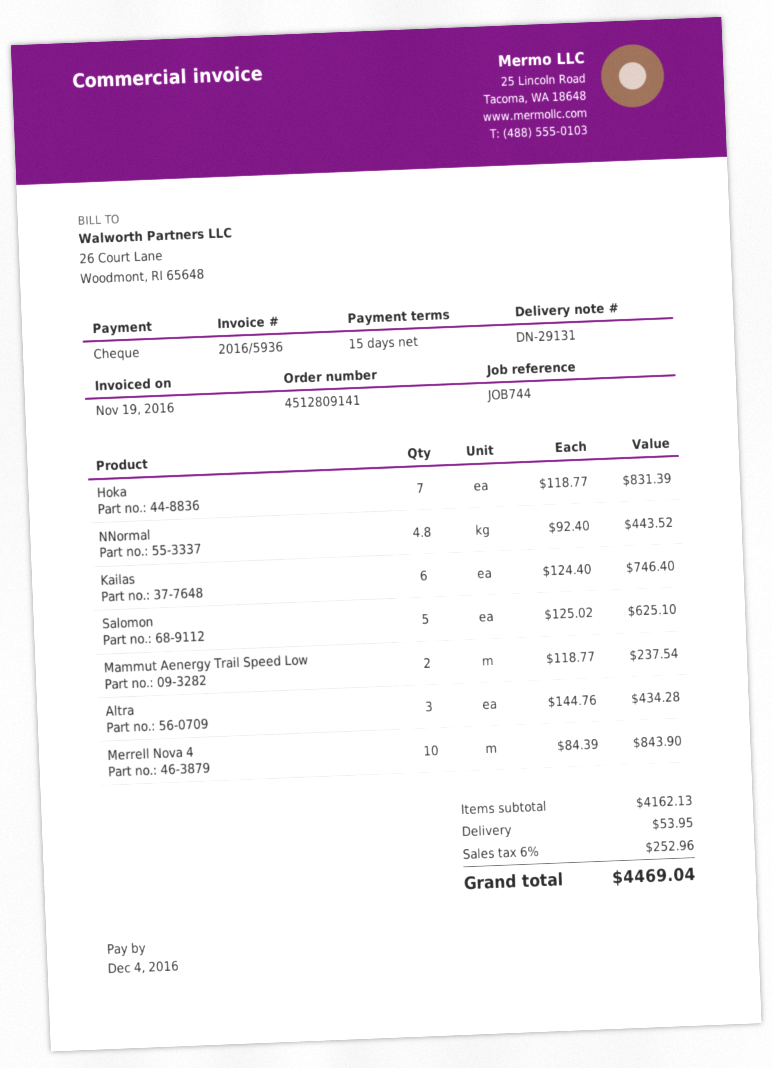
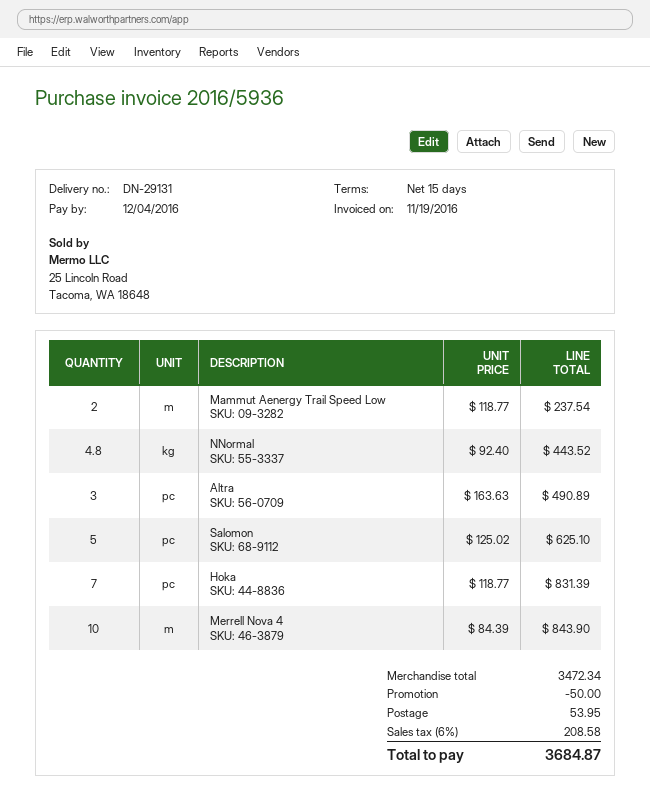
Kailas: 6 x 124.40 = 746.40 -> none
Altra: 3 x 144.76 = 434.28 -> 3 x 163.63 = 490.89
subtotal: 4162.13 -> 3472.34
discount: none -> 50.00
tax: 6% = 252.96 -> 6% = 208.58
total: 4469.04 -> 3684.87

